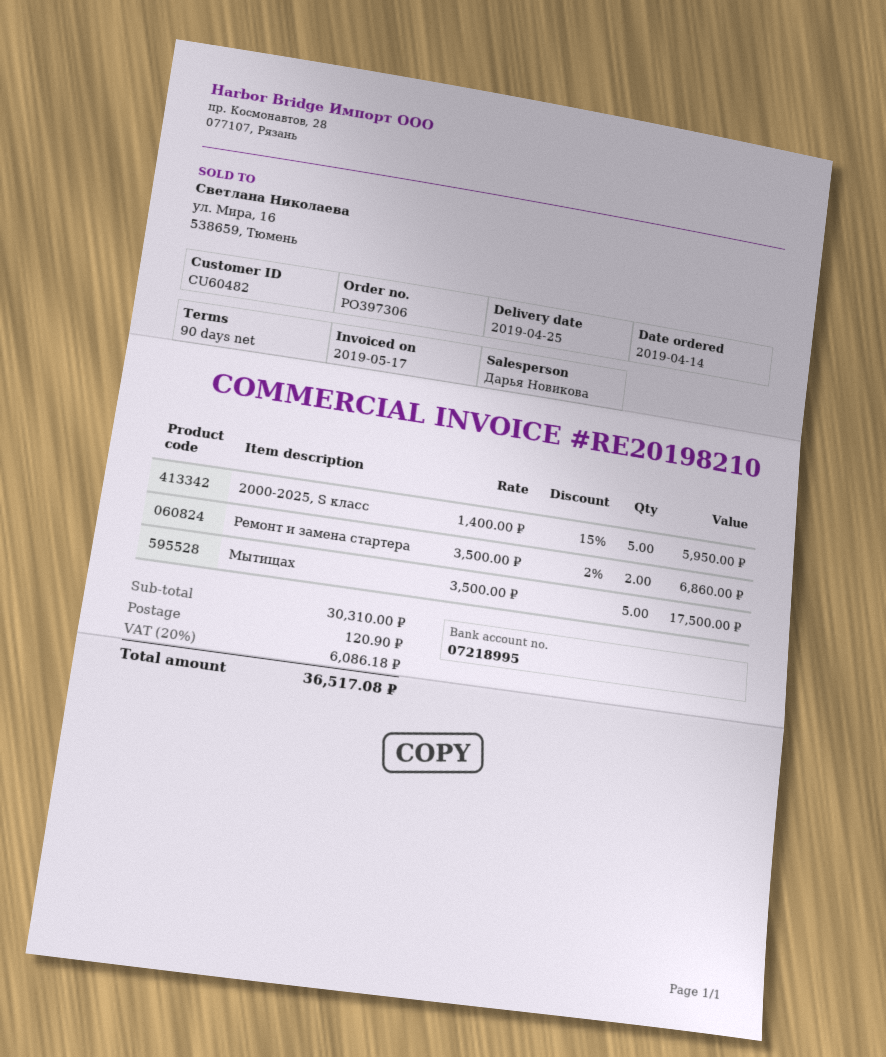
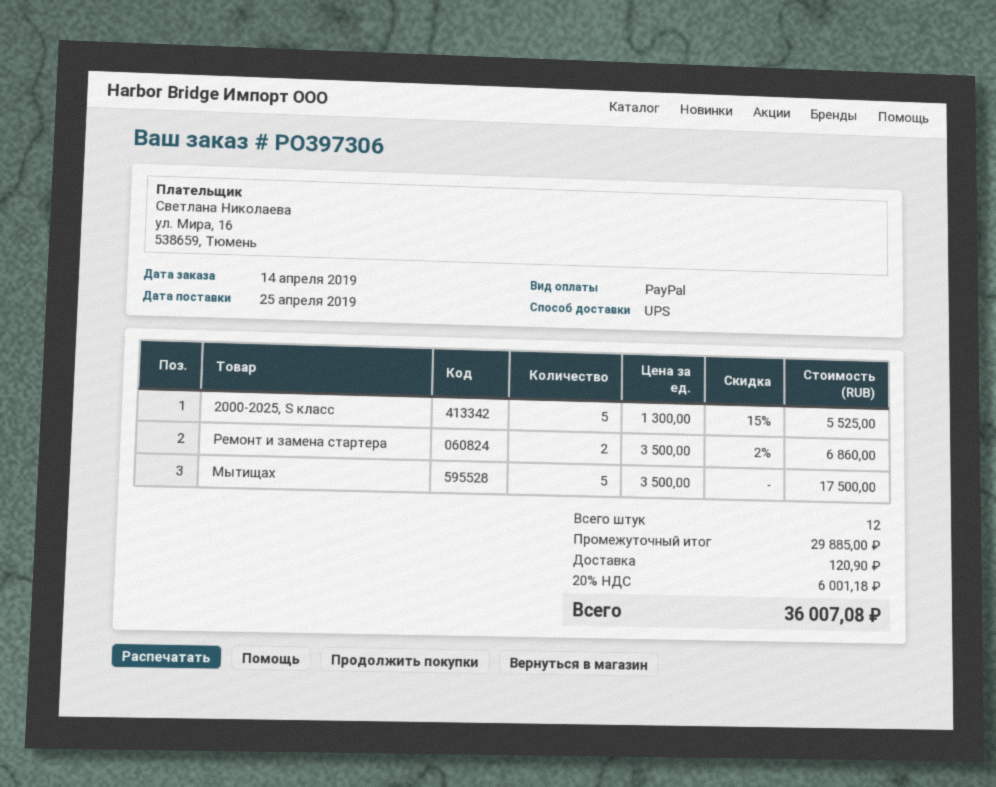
2000-2025, S класс: 5 x 1400.00 - 15% = 5950.00 -> 5 x 1300.00 - 15% = 5525.00
subtotal: 30310.00 -> 29885.00
tax: 20% = 6086.18 -> 20% = 6001.18
total: 36517.08 -> 36007.08

